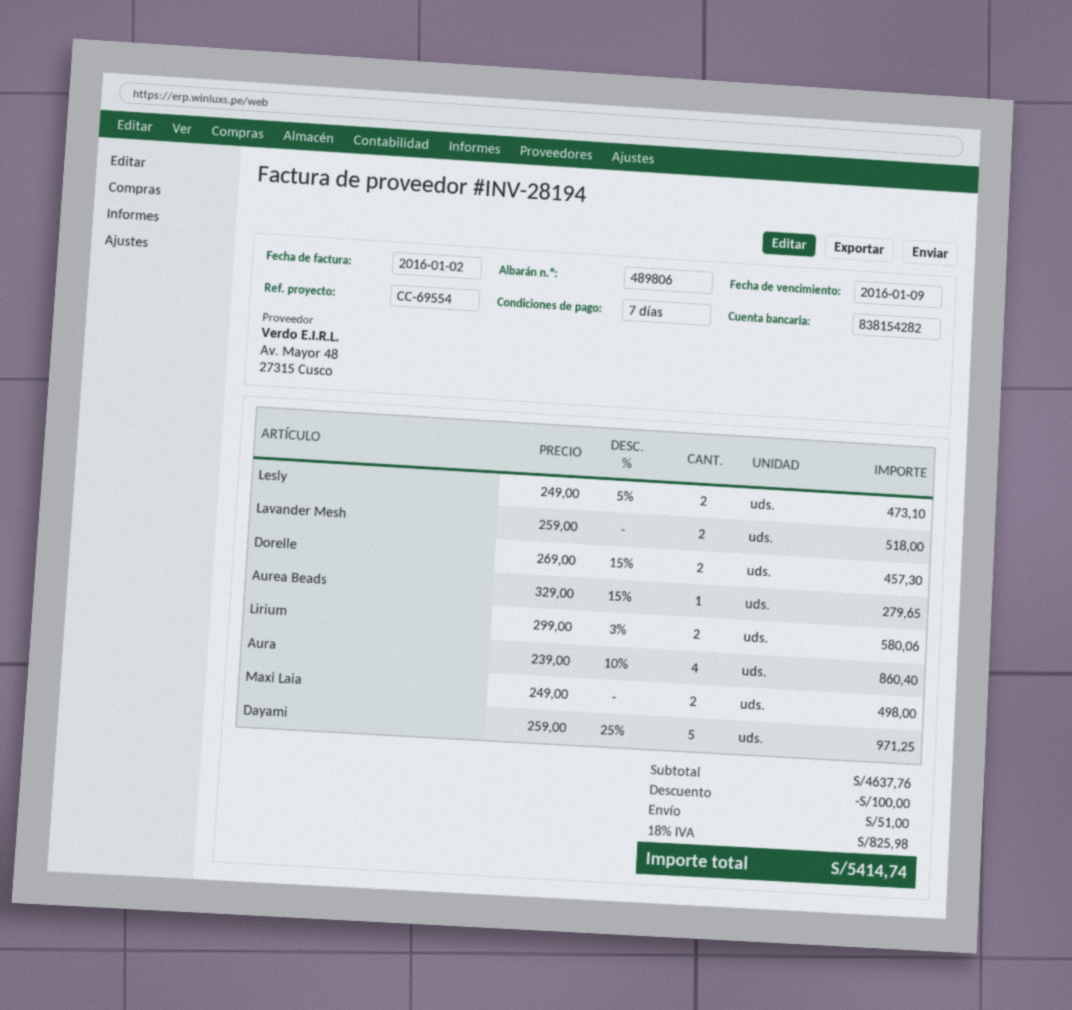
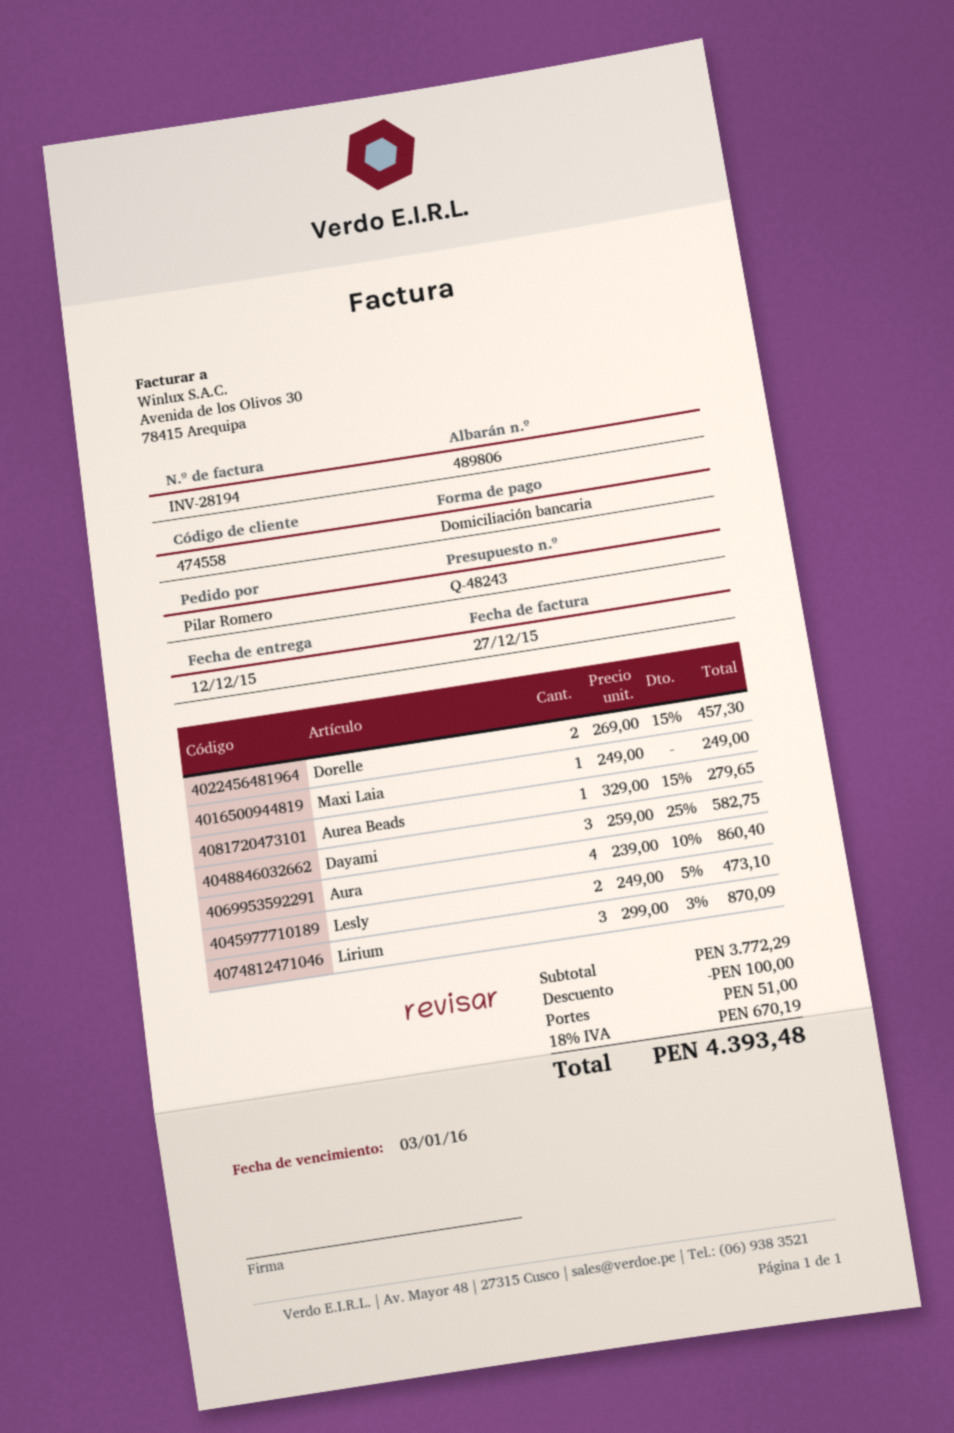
invoice date: 2016-01-02 -> 2015-12-27
due date: 2016-01-09 -> 2016-01-03
Lavander Mesh: 2 x 259.00 = 518.00 -> none
Lirium: 2 x 299.00 - 3% = 580.06 -> 3 x 299.00 - 3% = 870.09
Maxi Laia: 2 x 249.00 = 498.00 -> 1 x 249.00 = 249.00
Dayami: 5 x 259.00 - 25% = 971.25 -> 3 x 259.00 - 25% = 582.75
subtotal: 4637.76 -> 3772.29
tax: 18% = 825.98 -> 18% = 670.19
total: 5414.74 -> 4393.48

